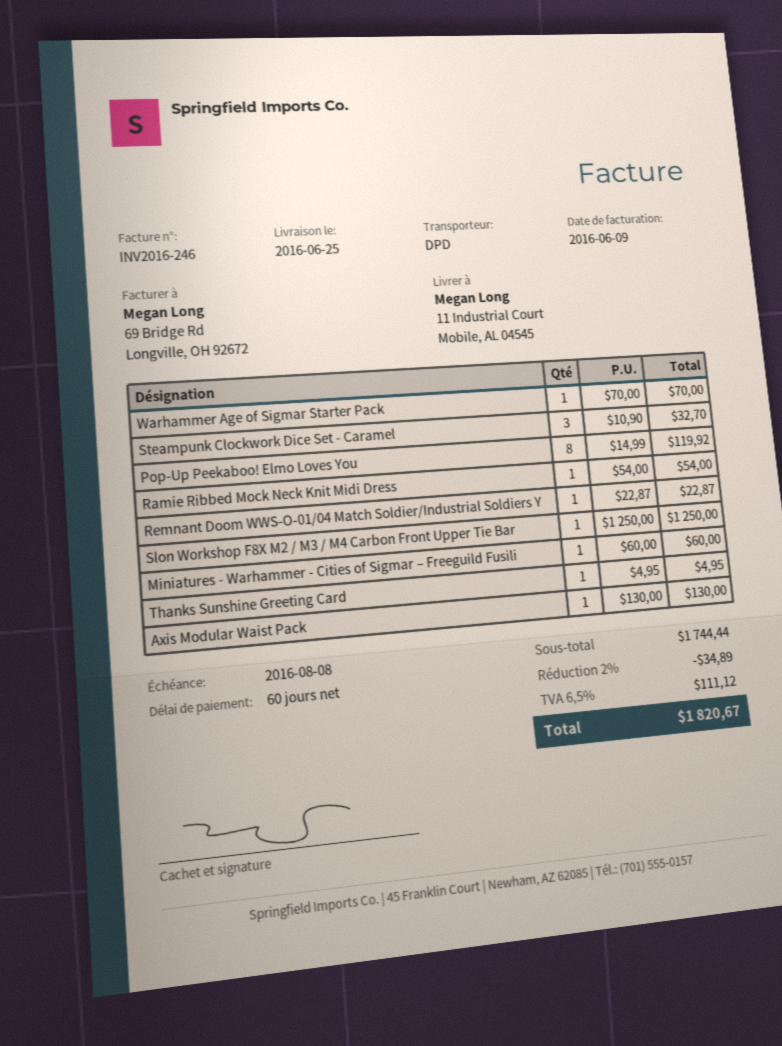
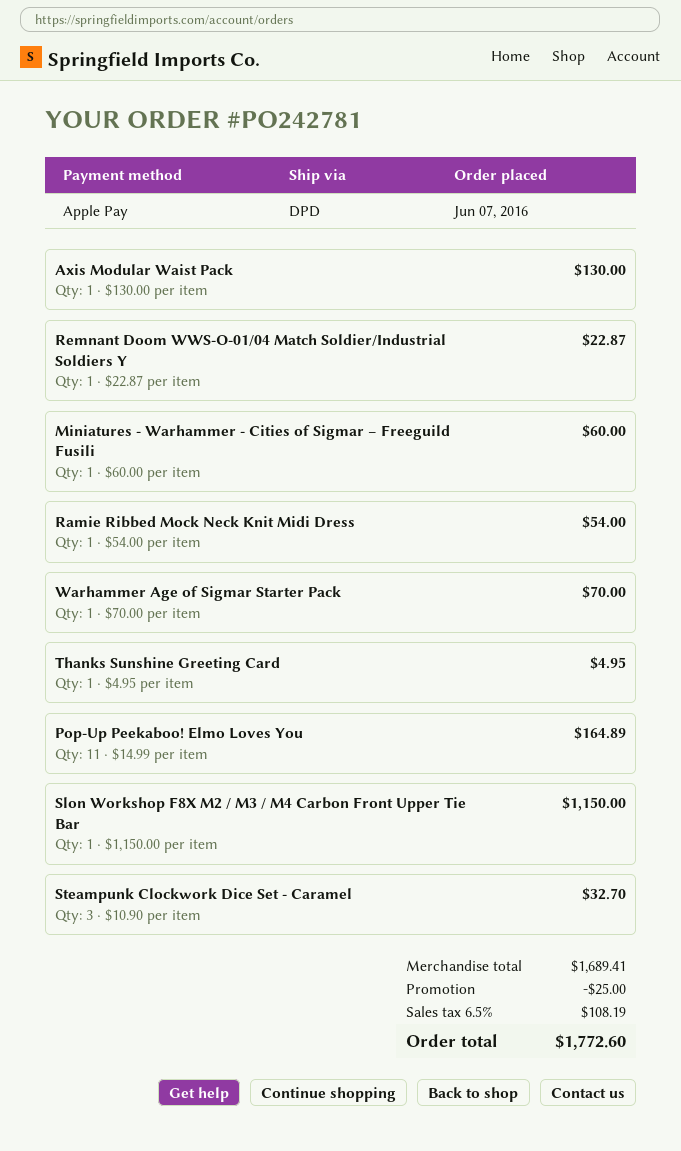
Pop-Up Peekaboo! Elmo Loves You: 8 x 14.99 = 119.92 -> 11 x 14.99 = 164.89
Slon Workshop F8X M2 / M3 / M4 Carbon Front Upper Tie Bar: 1 x 1250.00 = 1250.00 -> 1 x 1150.00 = 1150.00
subtotal: 1744.44 -> 1689.41
discount: 34.89 -> 25.00
tax: 6.5% = 111.12 -> 6.5% = 108.19
total: 1820.67 -> 1772.60

